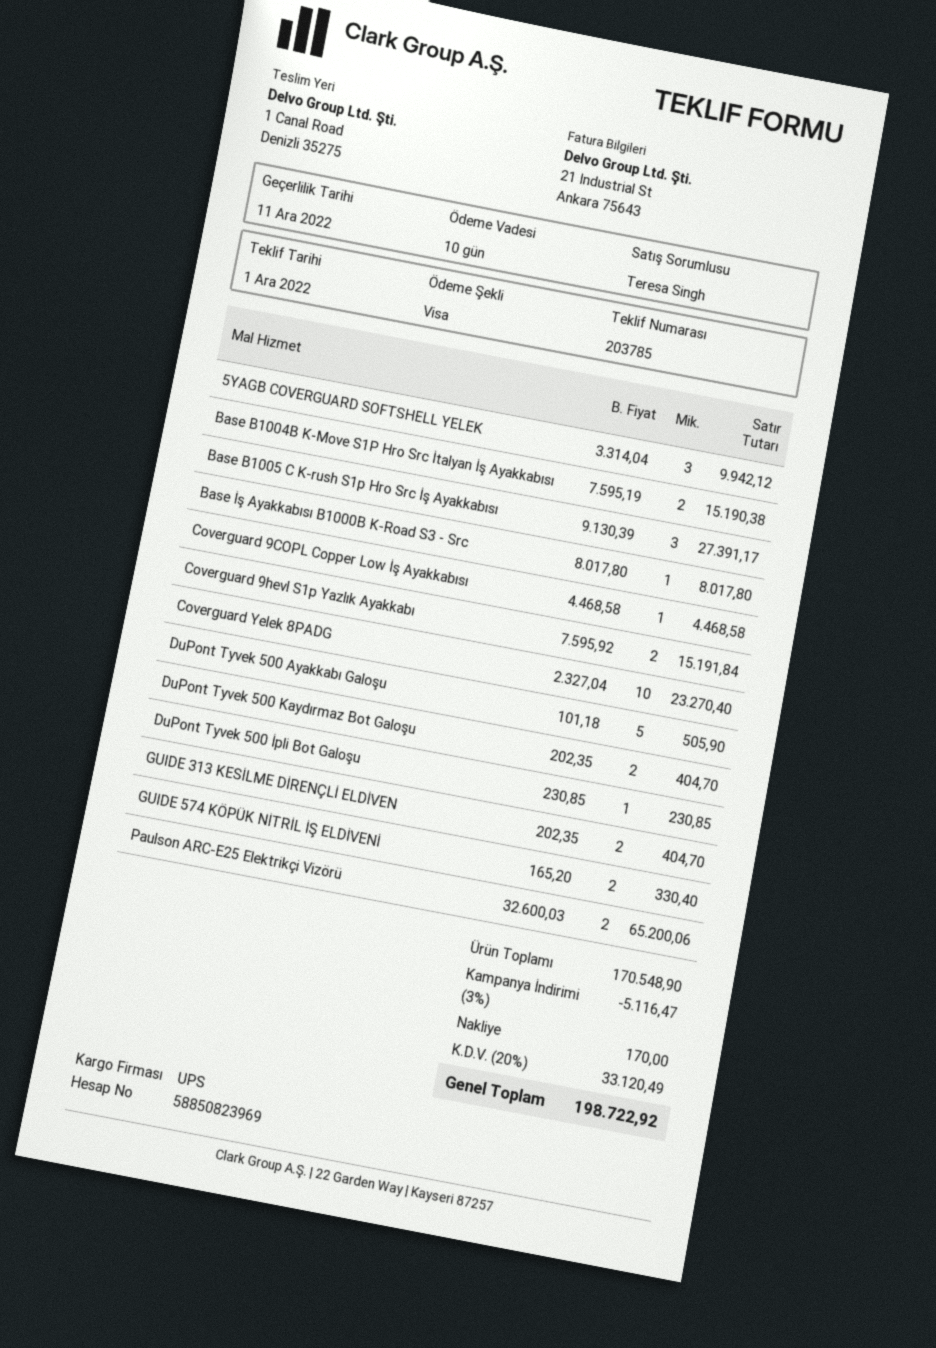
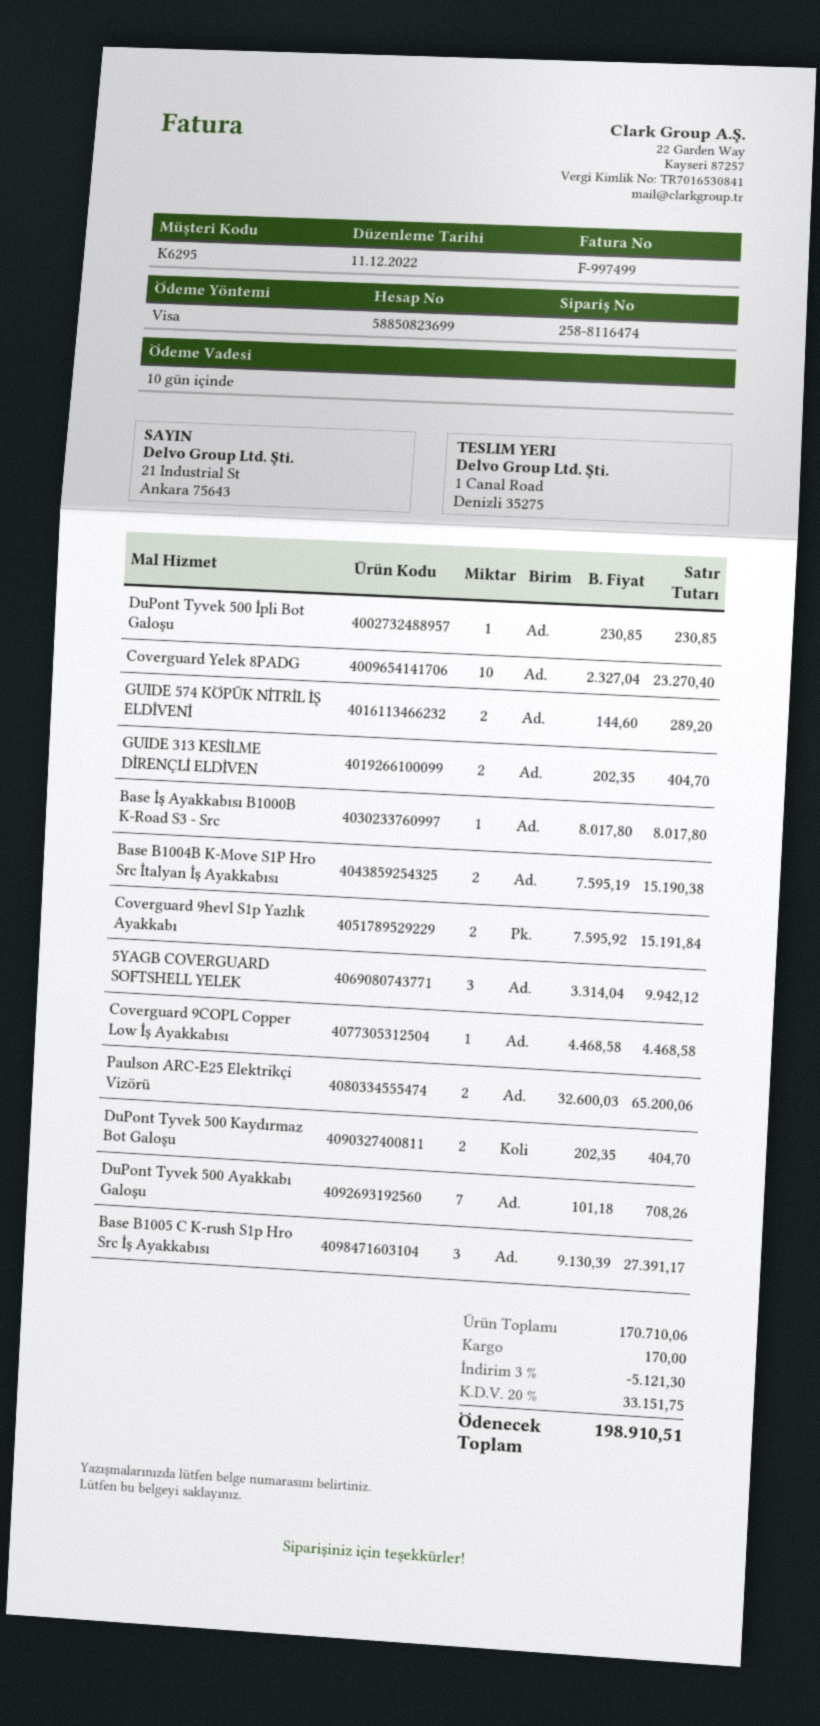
bank account: 58850823969 -> 58850823699
DuPont Tyvek 500 Ayakkabı Galoşu: 5 x 101.18 = 505.90 -> 7 x 101.18 = 708.26
GUIDE 574 KÖPÜK NİTRİL İŞ ELDİVENİ: 2 x 165.20 = 330.40 -> 2 x 144.60 = 289.20
subtotal: 170548.90 -> 170710.06
discount: 3% = 5116.47 -> 3% = 5121.30
tax: 20% = 33120.49 -> 20% = 33151.75
total: 198722.92 -> 198910.51

